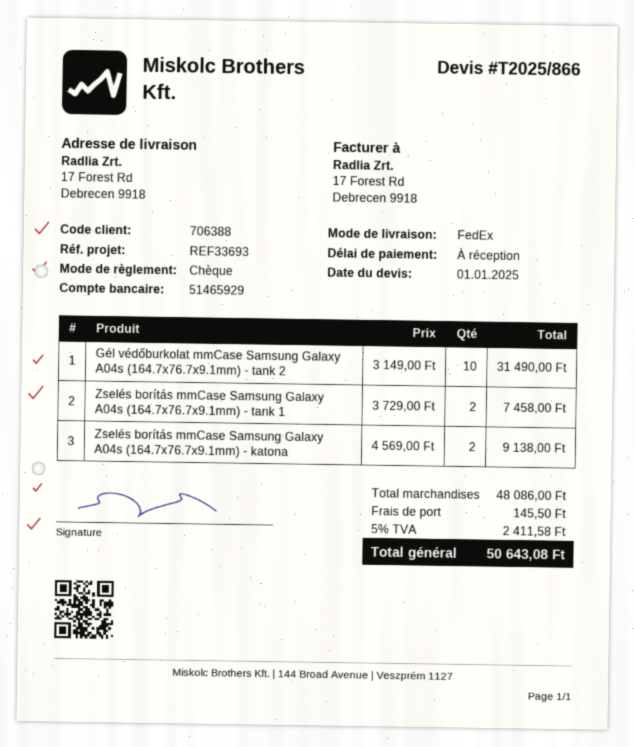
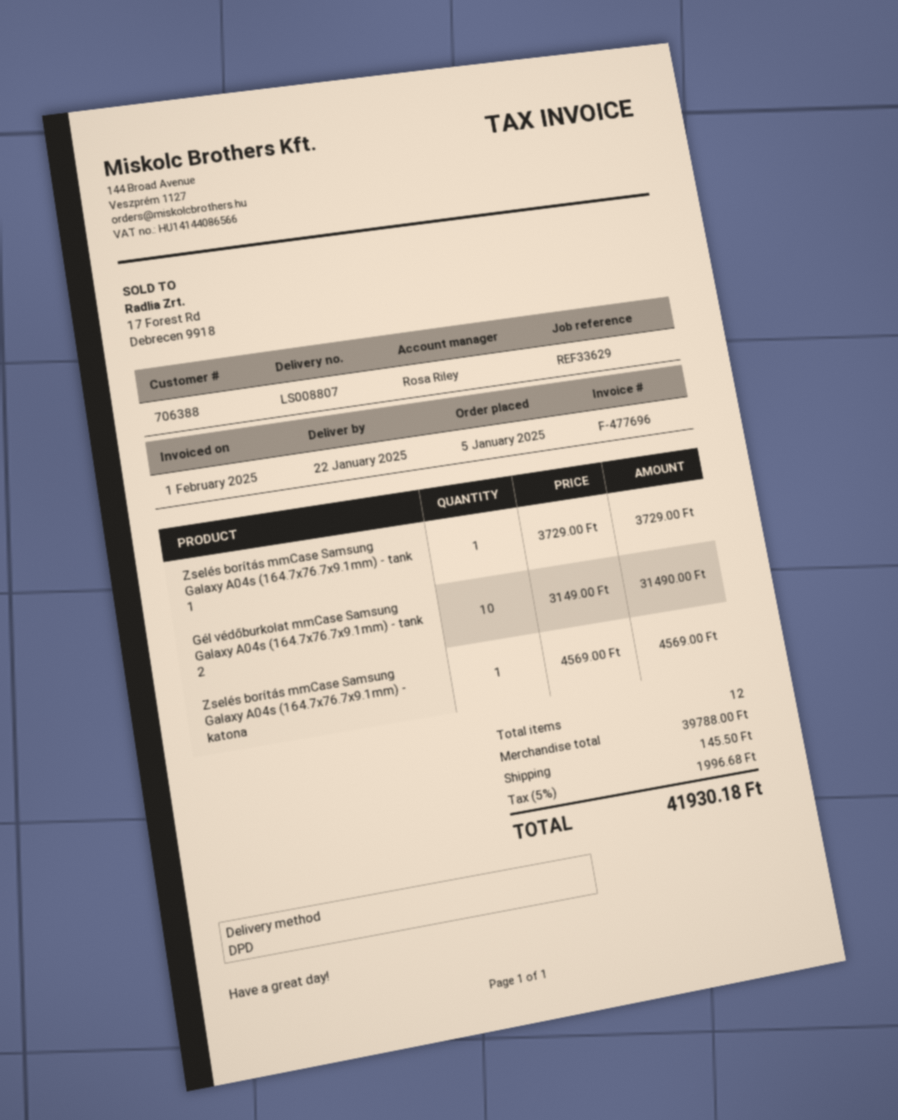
reference: REF33693 -> REF33629
shipping method: FedEx -> DPD
Zselés borítás mmCase Samsung Galaxy A04s (164.7x76.7x9.1mm) - tank 1: 2 x 3729.00 = 7458.00 -> 1 x 3729.00 = 3729.00
Zselés borítás mmCase Samsung Galaxy A04s (164.7x76.7x9.1mm) - katona: 2 x 4569.00 = 9138.00 -> 1 x 4569.00 = 4569.00
subtotal: 48086.00 -> 39788.00
tax: 5% = 2411.58 -> 5% = 1996.68
total: 50643.08 -> 41930.18

